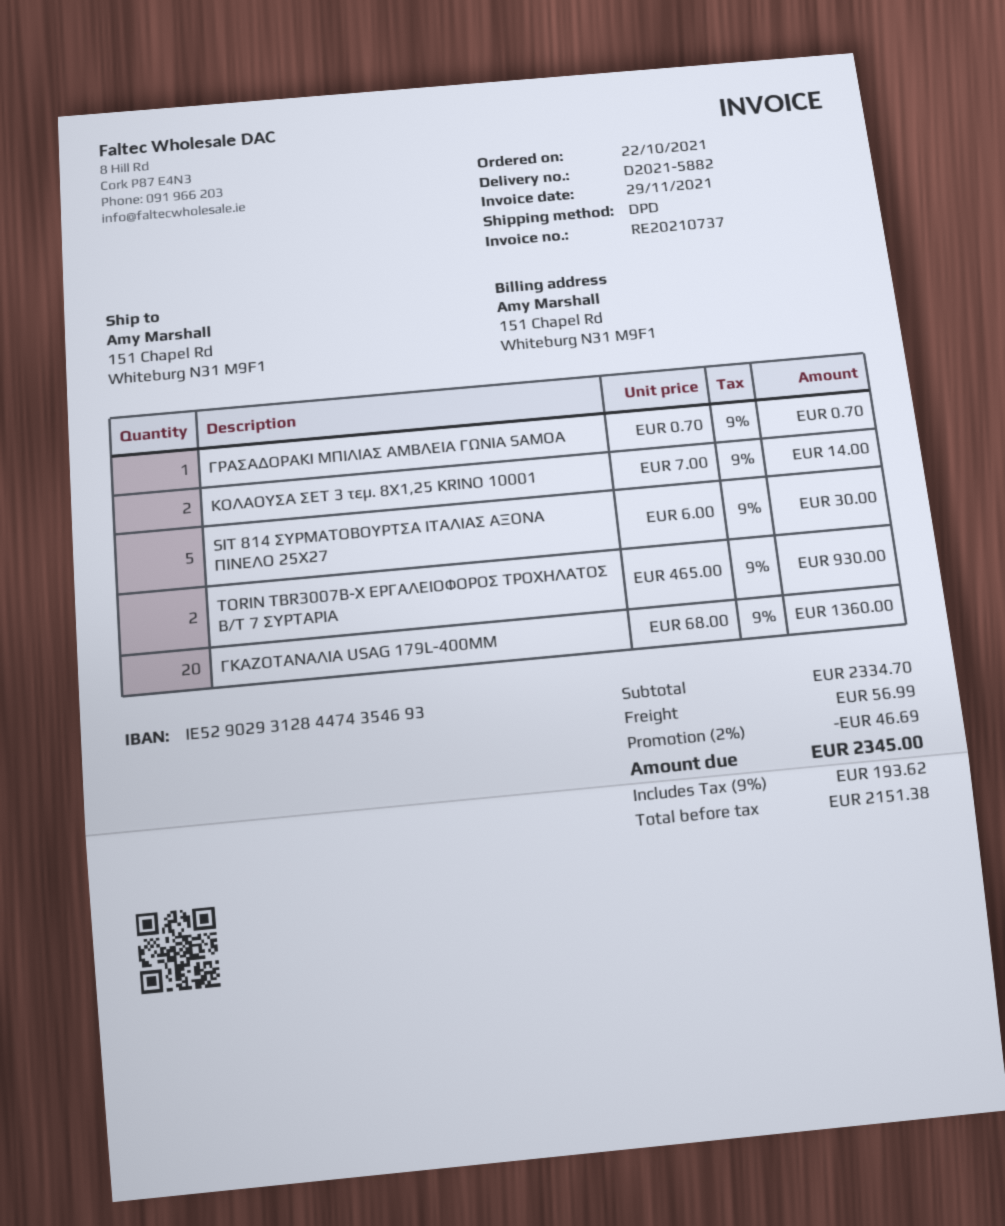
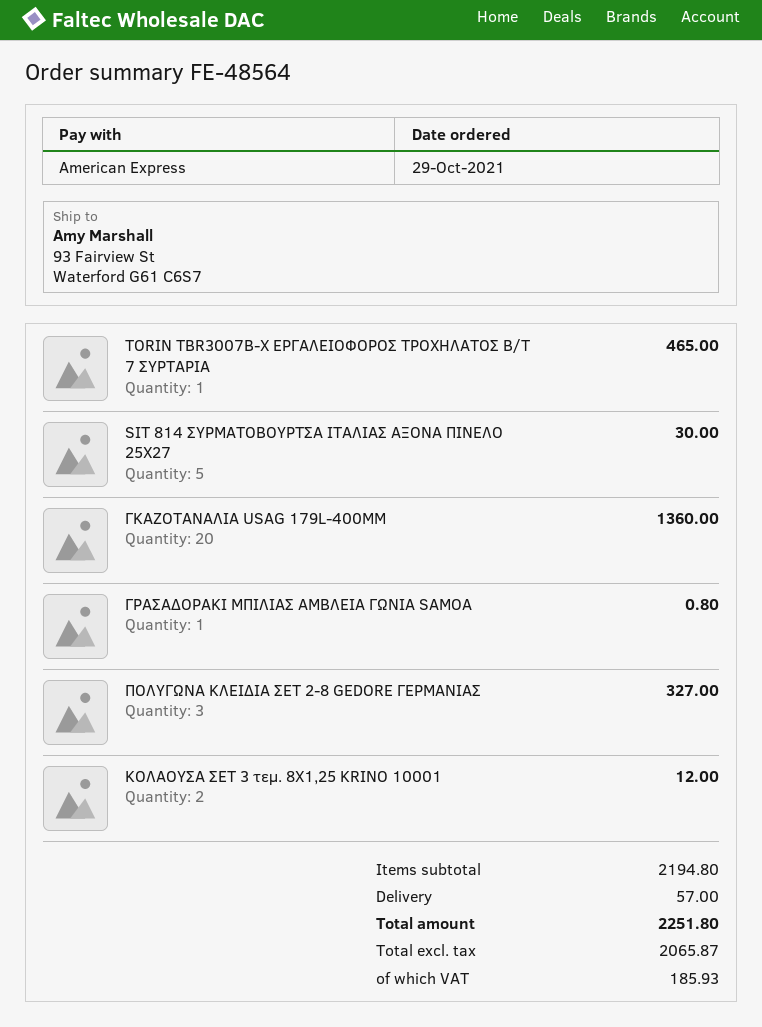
order date: 2021-10-22 -> 2021-10-29
ship to: 151 Chapel Rd, Whiteburg N31 M9F1 -> 93 Fairview St, Waterford G61 C6S7
ΓΡΑΣΑΔΟΡΑΚΙ ΜΠΙΛΙΑΣ AMBΛΕΙΑ ΓΩΝΙΑ SAMOA: 1 for 0.70 -> 1 for 0.80
ΚΟΛΑΟΥΣΑ ΣΕΤ 3 τεμ. 8Χ1,25 KRINO 10001: 2 for 14.00 -> 2 for 12.00
TORIN TBR3007B-X ΕΡΓΑΛΕΙΟΦΟΡΟΣ ΤΡΟΧΗΛΑΤΟΣ B/T 7 ΣΥΡΤΑΡΙΑ: 2 for 930.00 -> 1 for 465.00
ΠΟΛΥΓΩΝΑ ΚΛΕΙΔΙΑ ΣΕΤ 2-8 GEDORE ΓΕΡΜΑΝΙΑΣ: none -> 3 for 327.00
subtotal: 2334.70 -> 2194.80
discount: 2% = 46.69 -> none
shipping: 56.99 -> 57.00
net: 2151.38 -> 2065.87
tax: 193.62 -> 185.93
total: 2345.00 -> 2251.80

